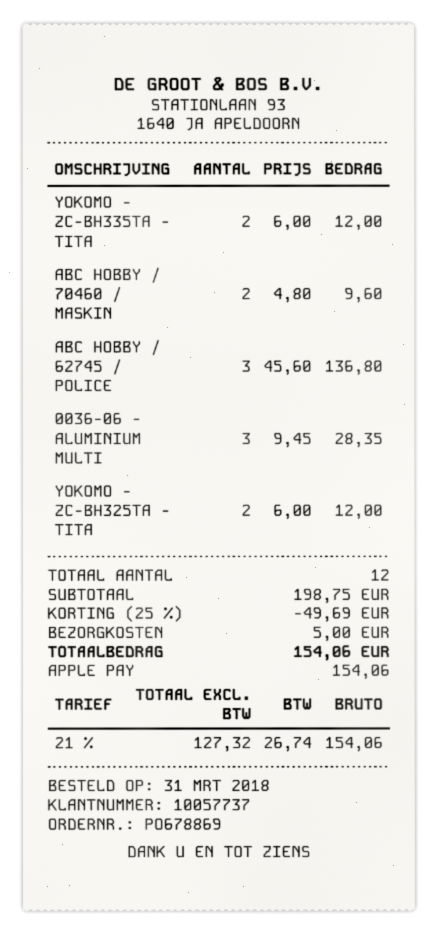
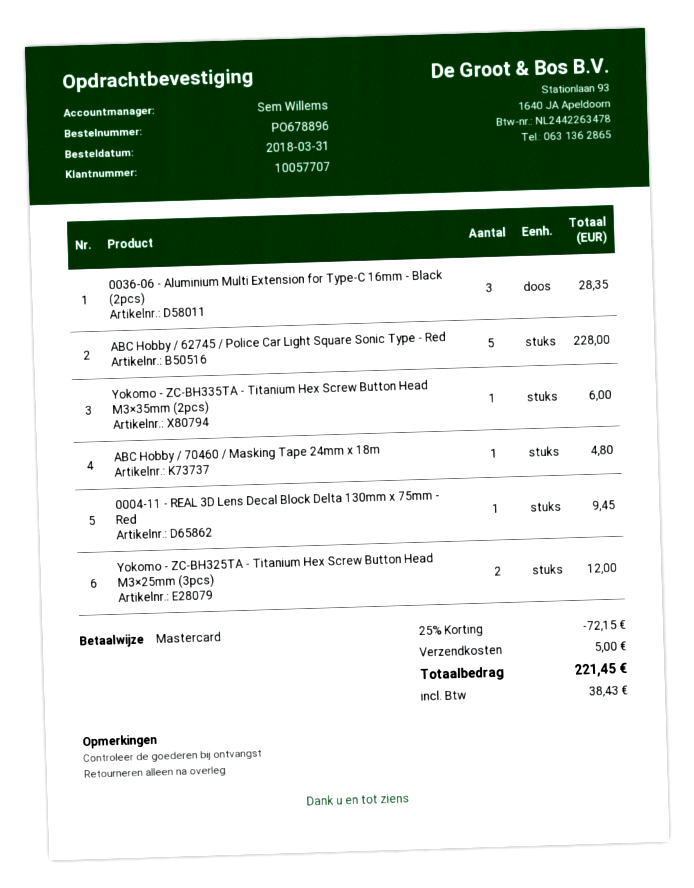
order number: PO678869 -> PO678896
customer number: 10057737 -> 10057707
payment method: Apple Pay -> Mastercard
YOKOMO - ZC-BH335TA - TITA: 2 for 12.00 -> 1 for 6.00
ABC HOBBY / 70460 / MASKIN: 2 for 9.60 -> 1 for 4.80
ABC HOBBY / 62745 / POLICE: 3 for 136.80 -> 5 for 228.00
0004-11 - REAL 3D Lens Decal Block Delta 130mm x 75mm - Red: none -> 1 for 9.45
discount: 25% = 49.69 -> 25% = 72.15
tax: 26.74 -> 38.43
total: 154.06 -> 221.45

